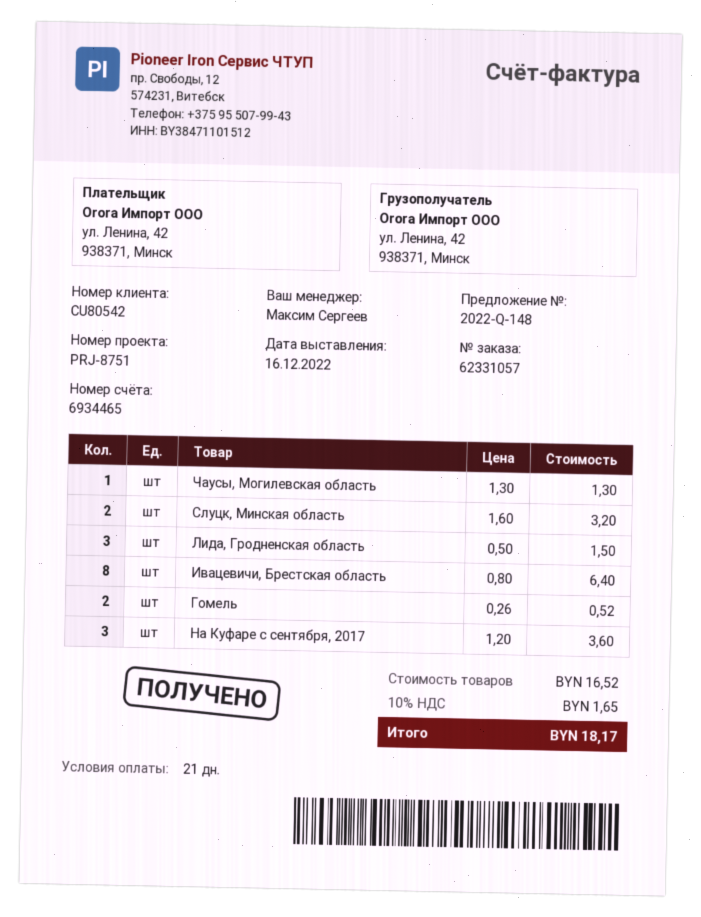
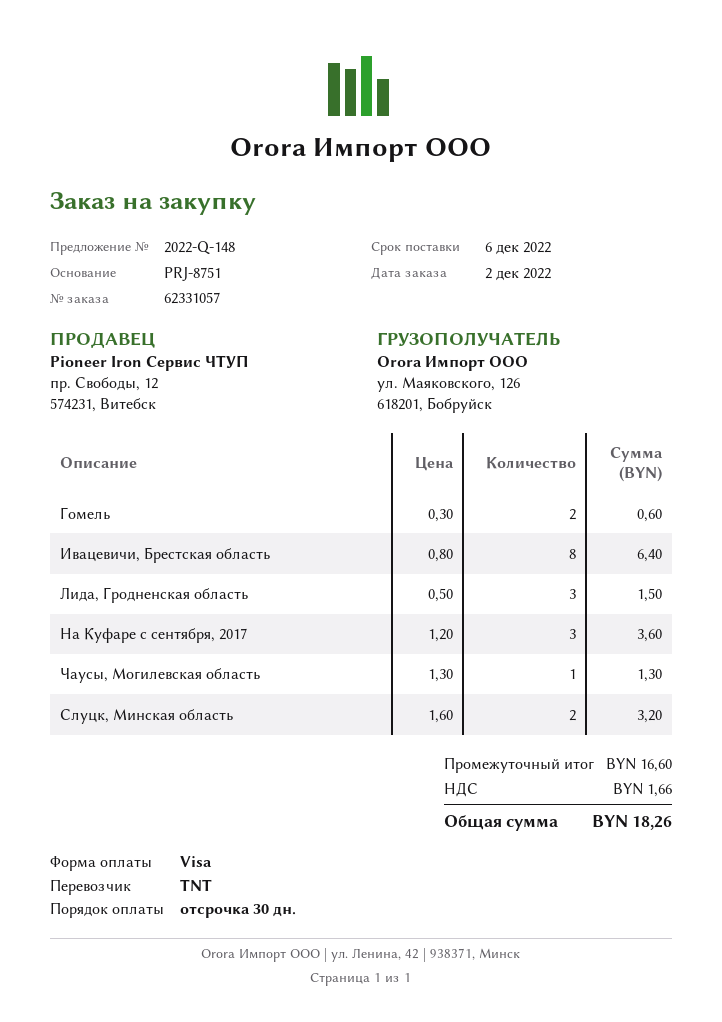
payment terms: 21 days -> 30 days
ship to: ул. Ленина, 42, 938371, Минск -> ул. Маяковского, 126, 618201, Бобруйск
Гомель: 2 x 0.26 = 0.52 -> 2 x 0.30 = 0.60
subtotal: 16.52 -> 16.60
tax: 1.65 -> 1.66
total: 18.17 -> 18.26

